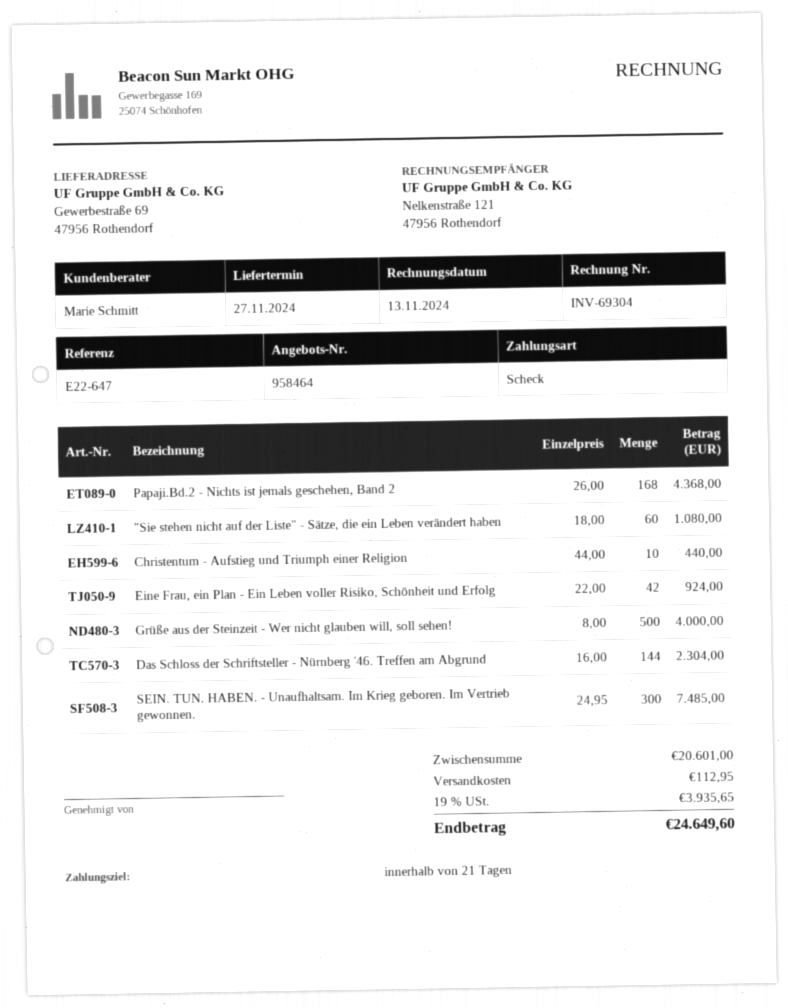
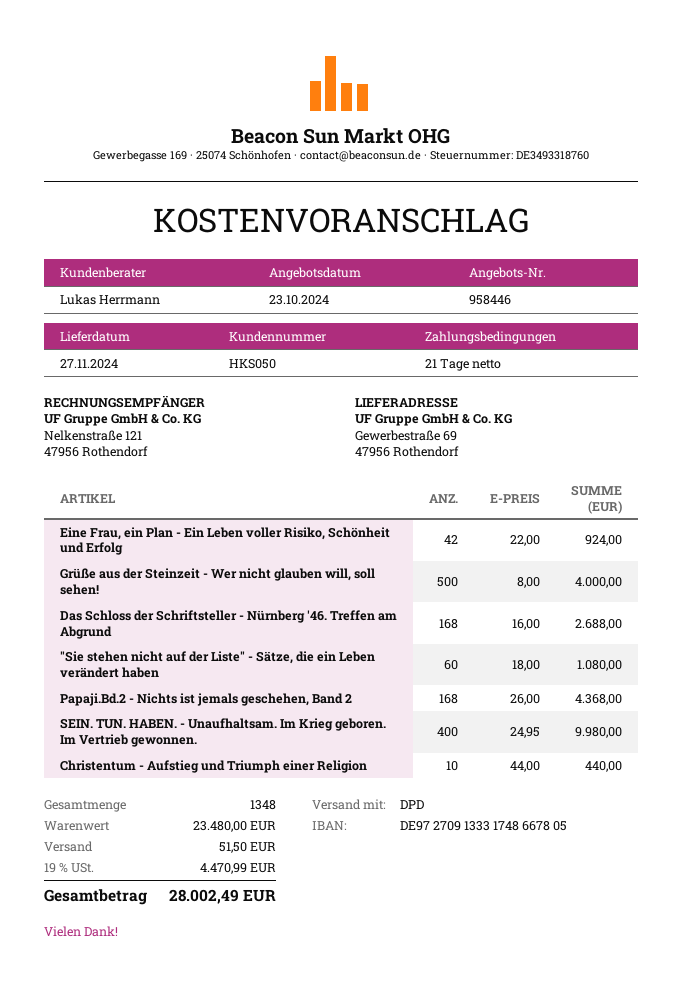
quote number: 958464 -> 958446
sales rep: Marie Schmitt -> Lukas Herrmann
Das Schloss der Schriftsteller - Nürnberg '46. Treffen am Abgrund: 144 x 16.00 = 2304.00 -> 168 x 16.00 = 2688.00
SEIN. TUN. HABEN. - Unaufhaltsam. Im Krieg geboren. Im Vertrieb gewonnen.: 300 x 24.95 = 7485.00 -> 400 x 24.95 = 9980.00
subtotal: 20601.00 -> 23480.00
shipping: 112.95 -> 51.50
tax: 19% = 3935.65 -> 19% = 4470.99
total: 24649.60 -> 28002.49

